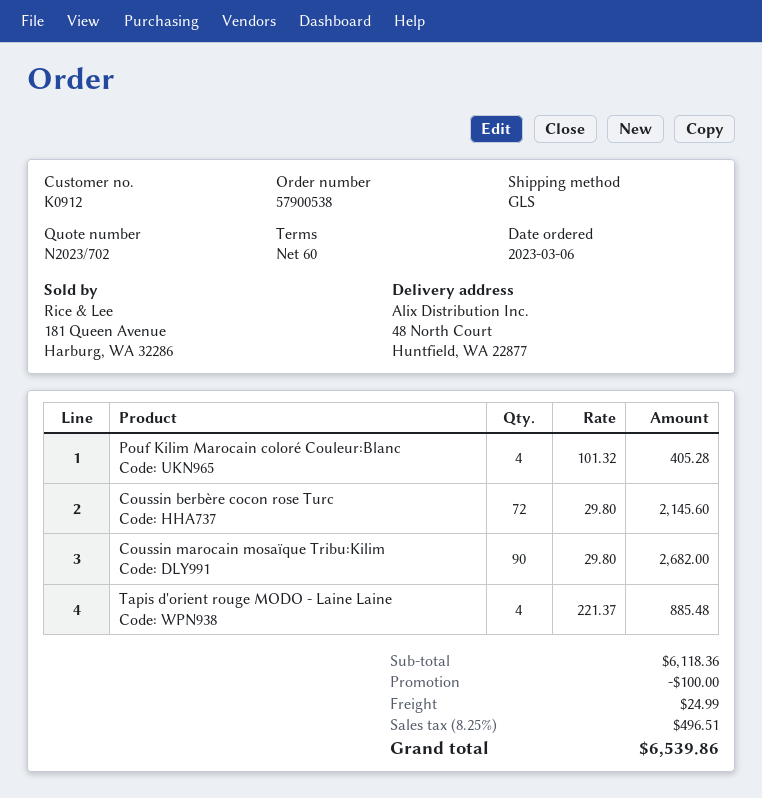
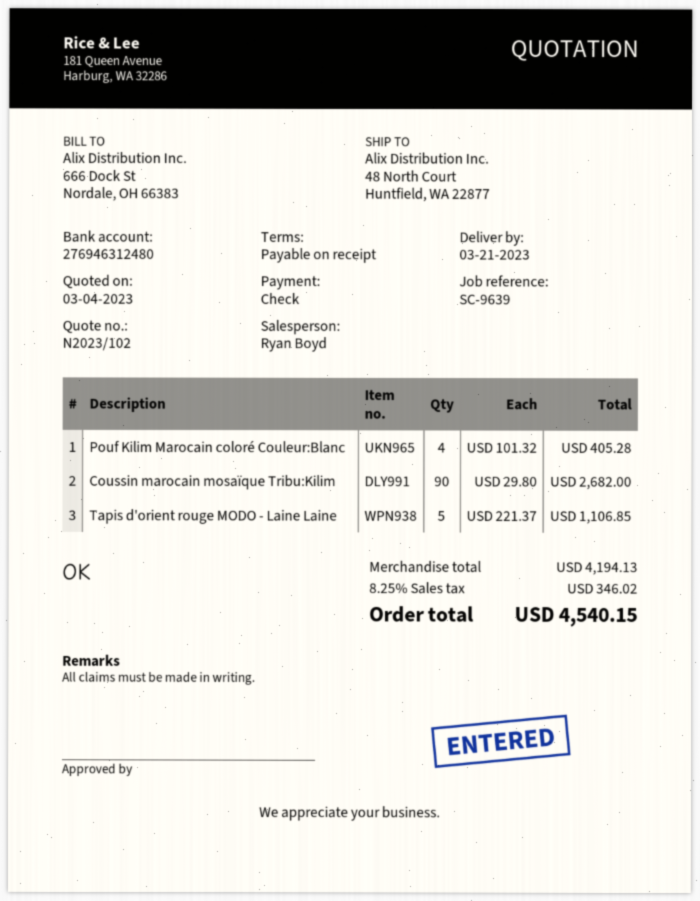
quote number: N2023/702 -> N2023/102
payment terms: 60 days -> on receipt
Coussin berbère cocon rose Turc: 72 x 29.80 = 2145.60 -> none
Tapis d'orient rouge MODO - Laine Laine: 4 x 221.37 = 885.48 -> 5 x 221.37 = 1106.85
subtotal: 6118.36 -> 4194.13
discount: 100.00 -> none
shipping: 24.99 -> none
tax: 8.25% = 496.51 -> 8.25% = 346.02
total: 6539.86 -> 4540.15

